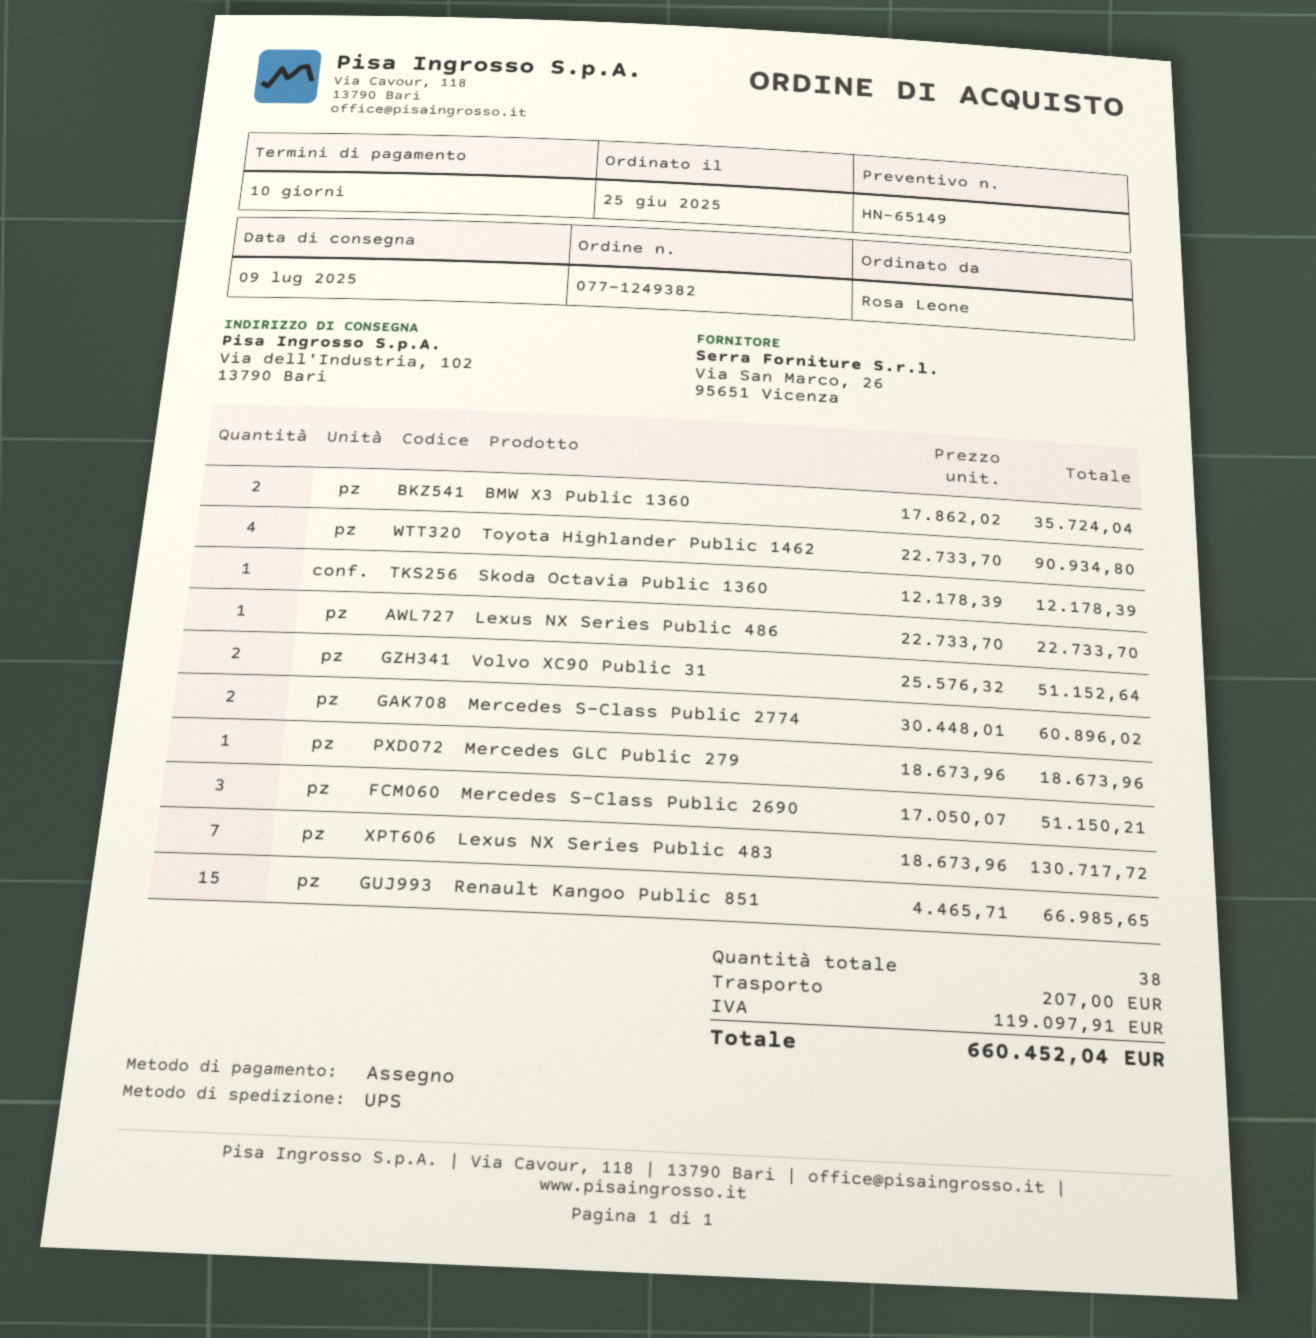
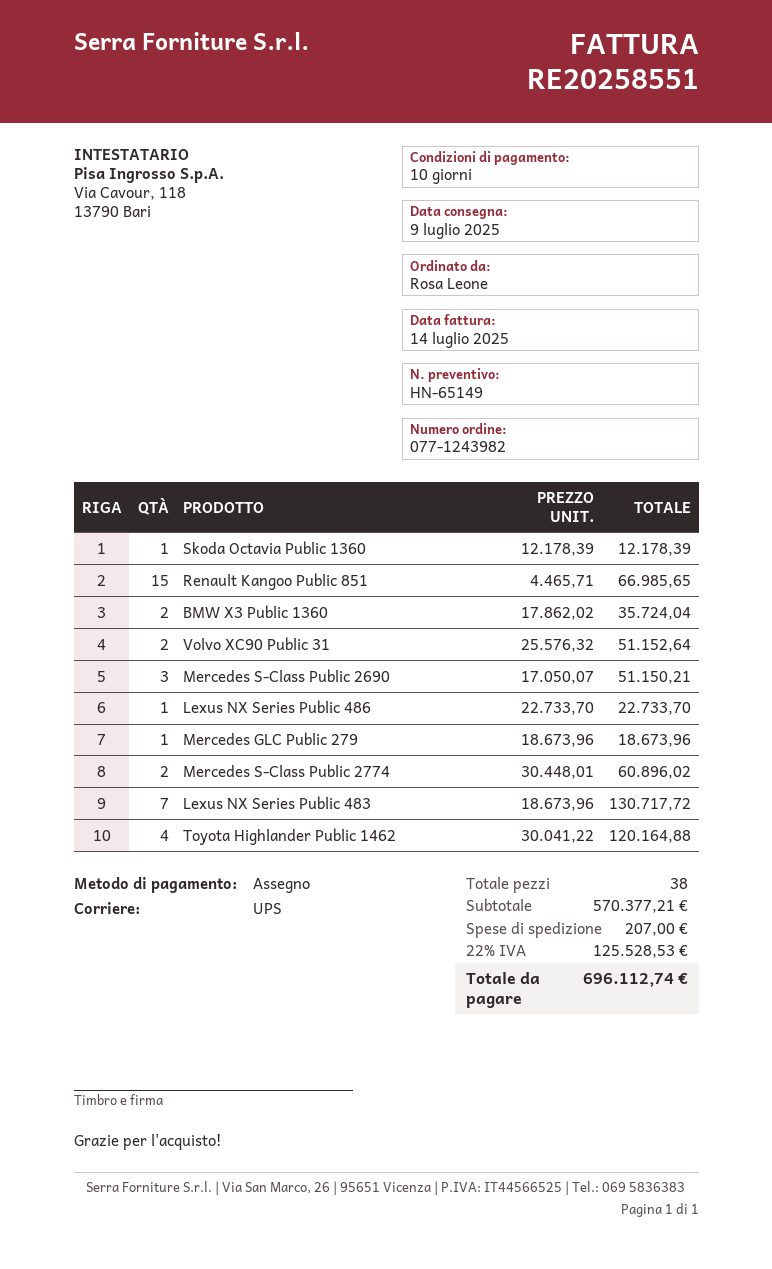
order number: 077-1249382 -> 077-1243982
Toyota Highlander Public 1462: 4 x 22733.70 = 90934.80 -> 4 x 30041.22 = 120164.88
tax: 119097.91 -> 125528.53
total: 660452.04 -> 696112.74

